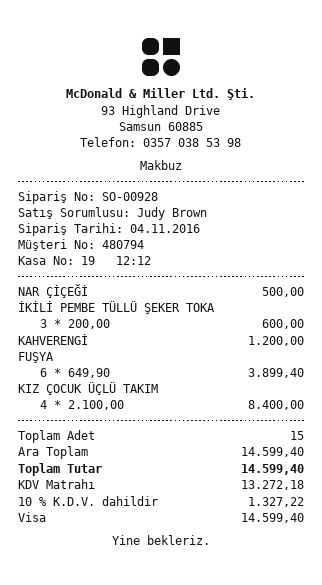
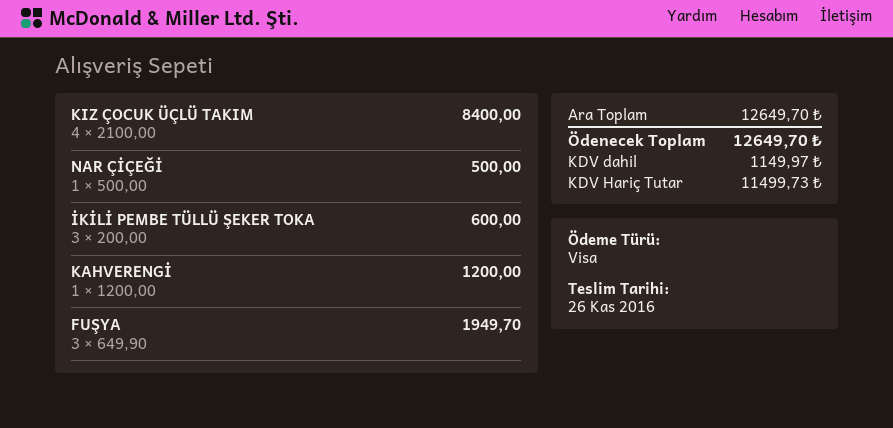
FUŞYA: 6 x 649.90 = 3899.40 -> 3 x 649.90 = 1949.70
subtotal: 14599.40 -> 12649.70
net: 13272.18 -> 11499.73
tax: 1327.22 -> 1149.97
total: 14599.40 -> 12649.70

